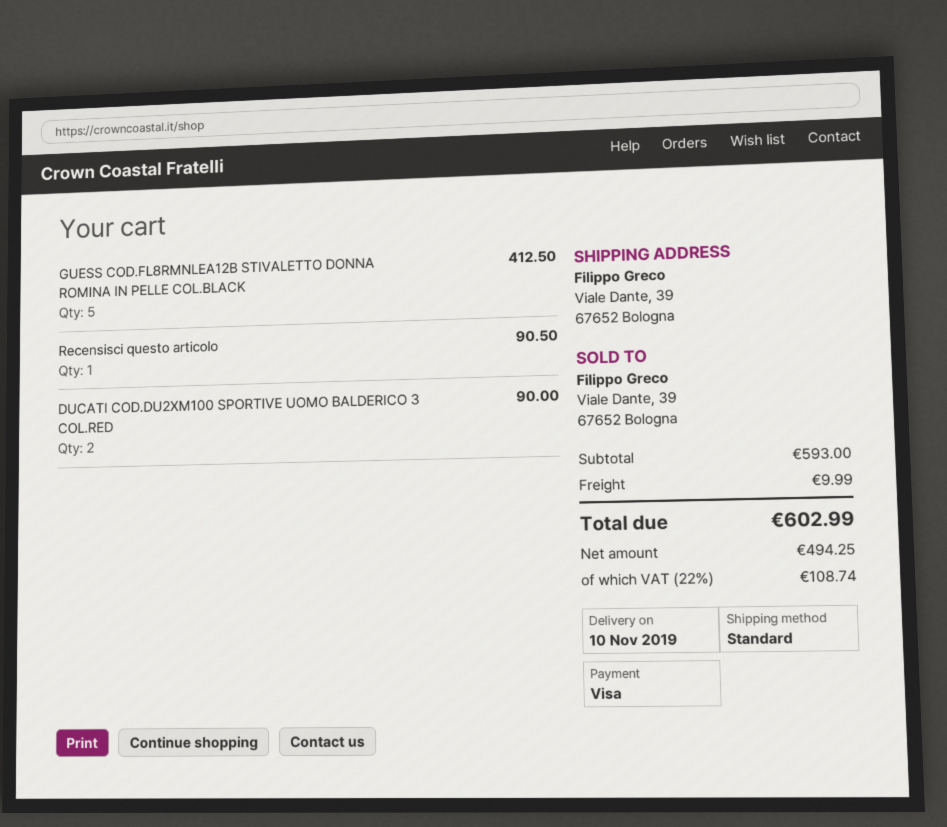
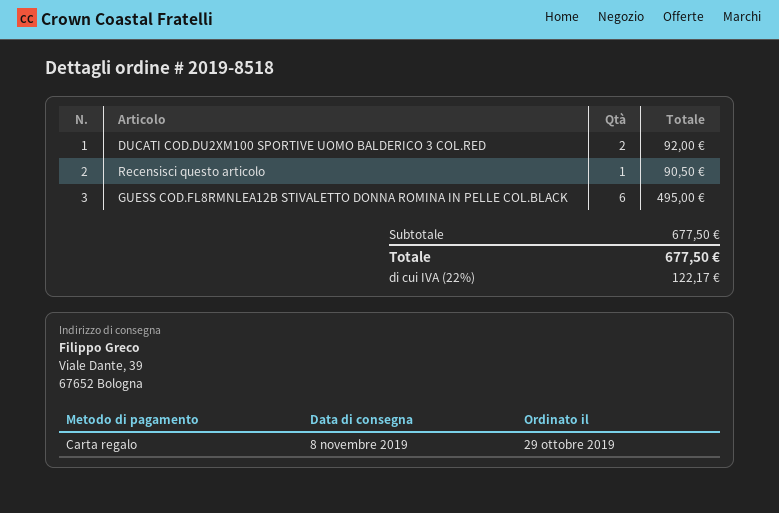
delivery date: 2019-11-10 -> 2019-11-08
payment method: Visa -> gift card
GUESS COD.FL8RMNLEA12B STIVALETTO DONNA ROMINA IN PELLE COL.BLACK: 5 for 412.50 -> 6 for 495.00
DUCATI COD.DU2XM100 SPORTIVE UOMO BALDERICO 3 COL.RED: 2 for 90.00 -> 2 for 92.00
subtotal: 593.00 -> 677.50
shipping: 9.99 -> none
tax: 22% = 108.74 -> 22% = 122.17
total: 602.99 -> 677.50

